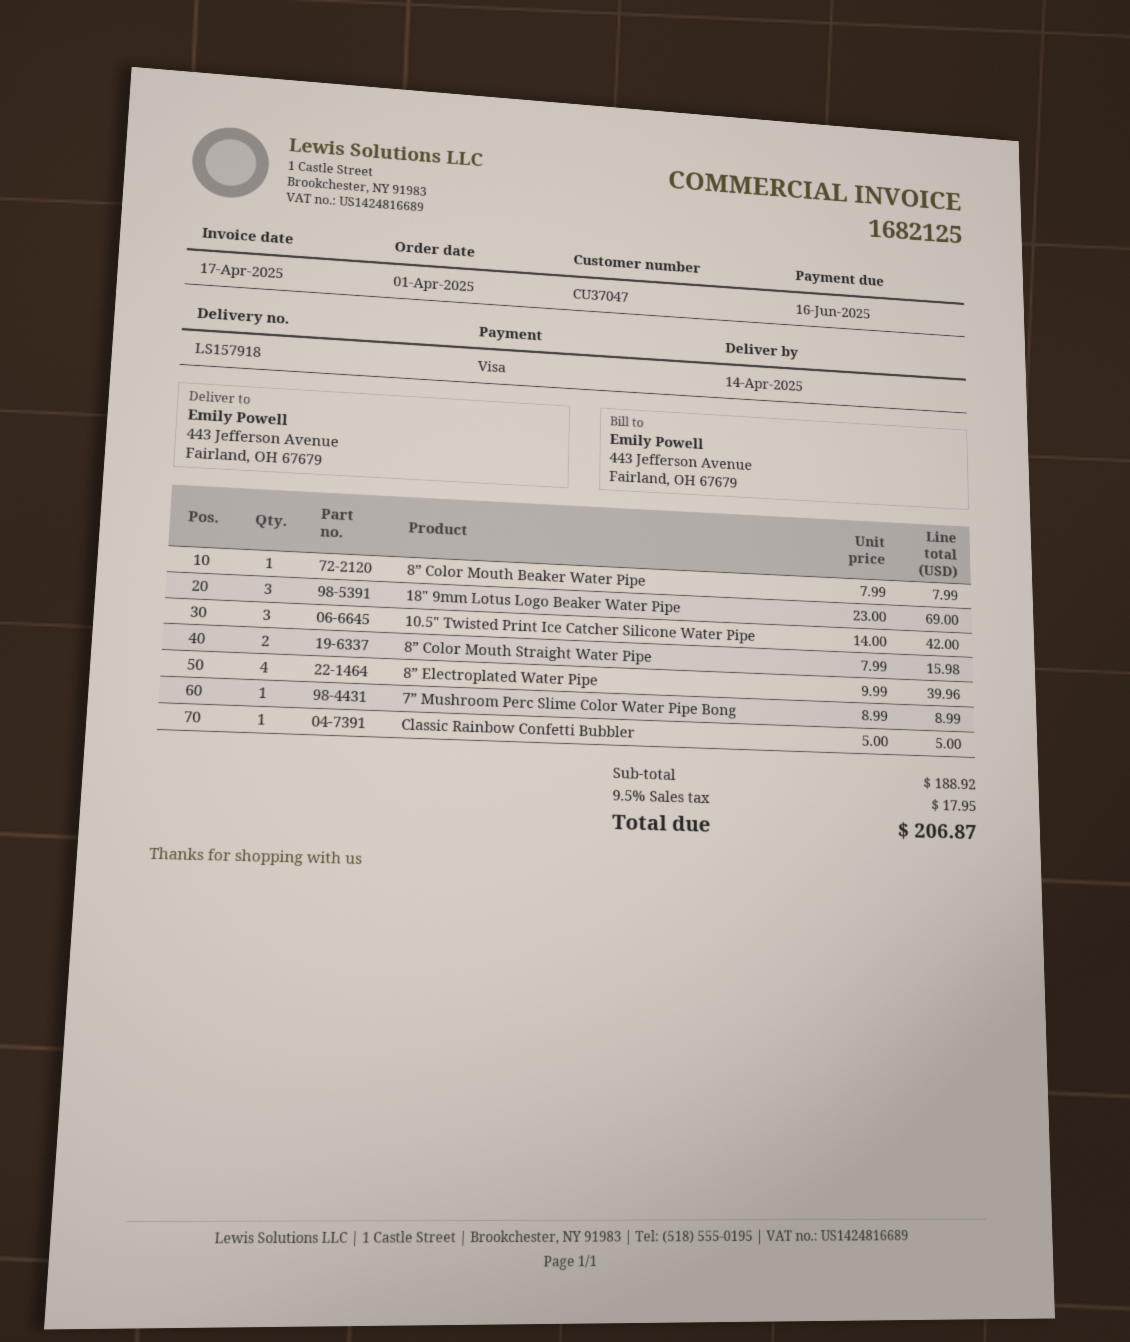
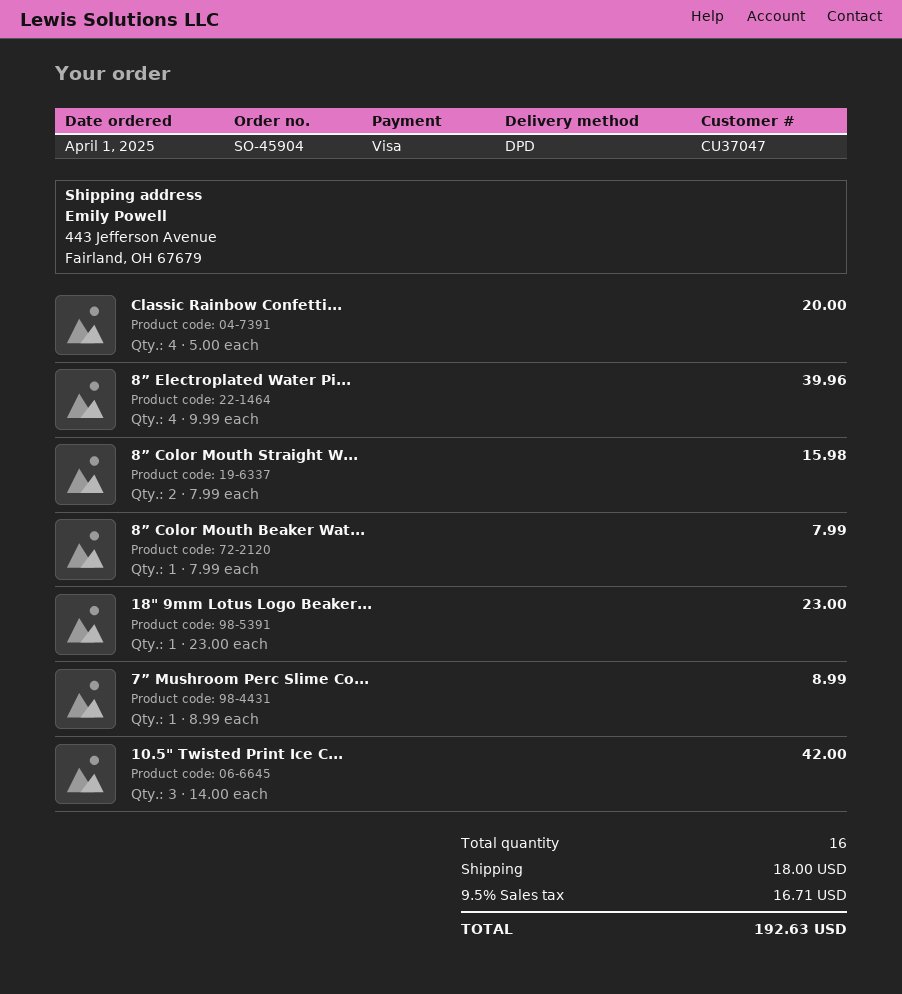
18" 9mm Lotus Logo Beaker Water Pipe: 3 x 23.00 = 69.00 -> 1 x 23.00 = 23.00
Classic Rainbow Confetti Bubbler: 1 x 5.00 = 5.00 -> 4 x 5.00 = 20.00
shipping: none -> 18.00
tax: 9.5% = 17.95 -> 9.5% = 16.71
total: 206.87 -> 192.63

